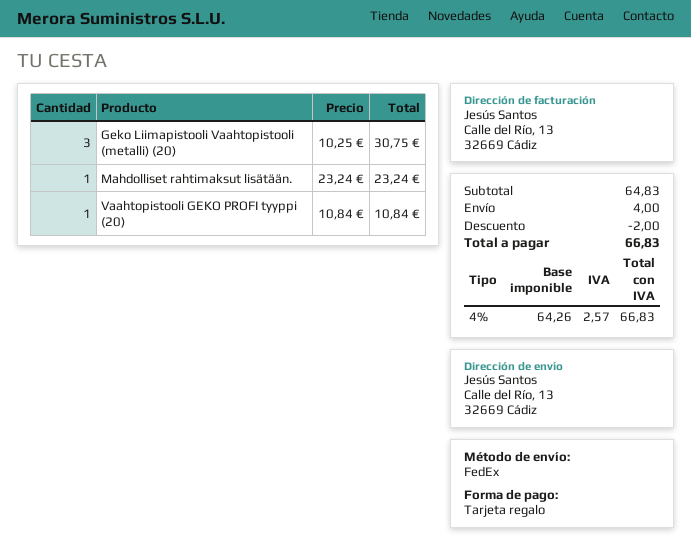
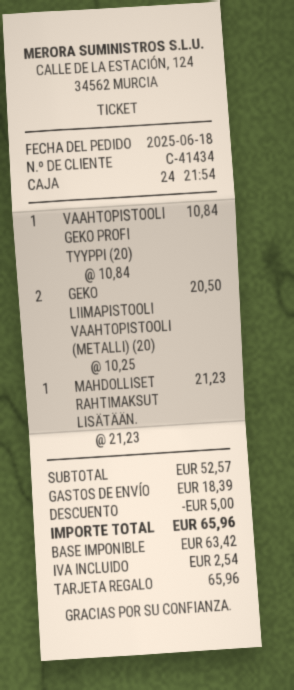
Geko Liimapistooli Vaahtopistooli (metalli) (20): 3 x 10.25 = 30.75 -> 2 x 10.25 = 20.50
Mahdolliset rahtimaksut lisätään.: 1 x 23.24 = 23.24 -> 1 x 21.23 = 21.23
subtotal: 64.83 -> 52.57
discount: 2.00 -> 5.00
shipping: 4.00 -> 18.39
net: 64.26 -> 63.42
tax: 2.57 -> 2.54
total: 66.83 -> 65.96

